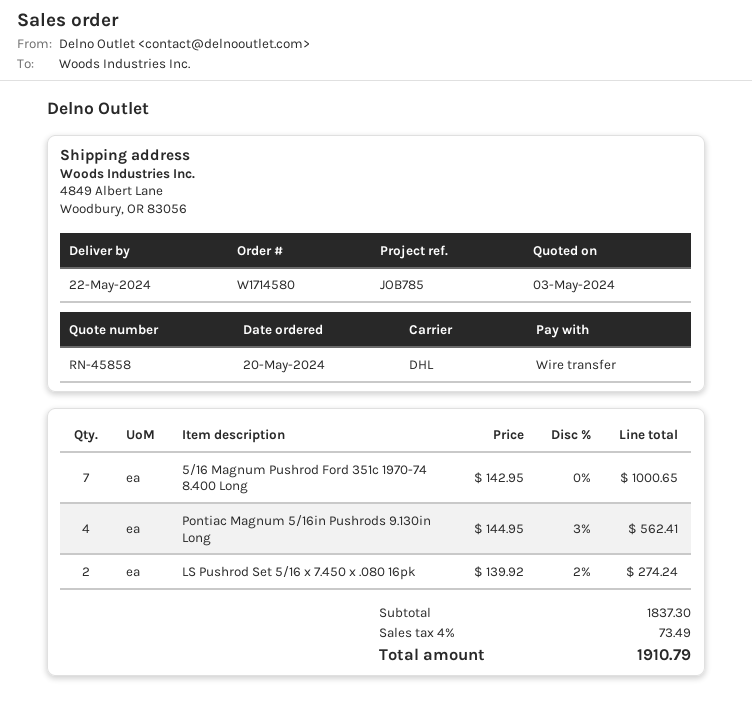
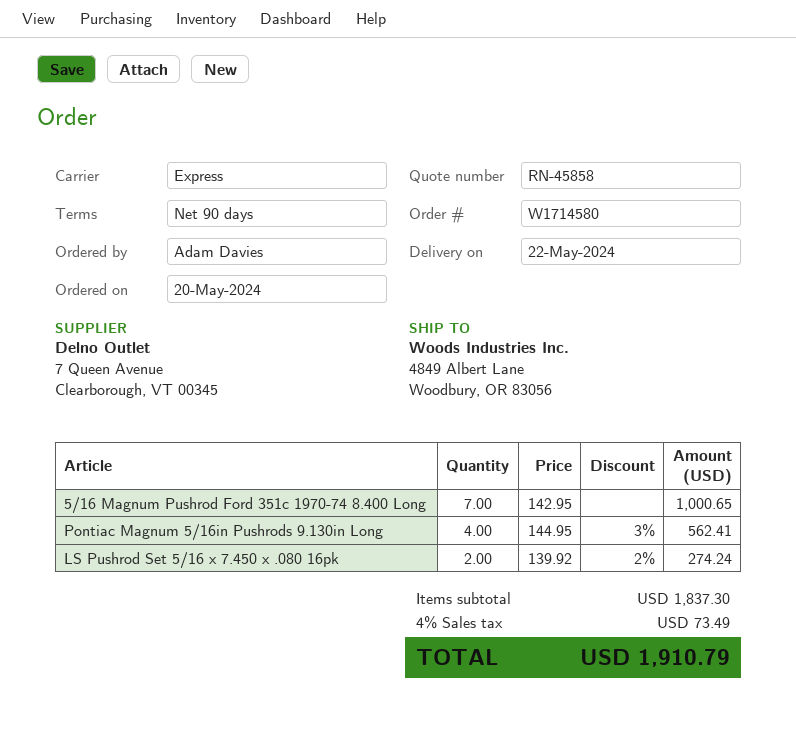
shipping method: DHL -> express

